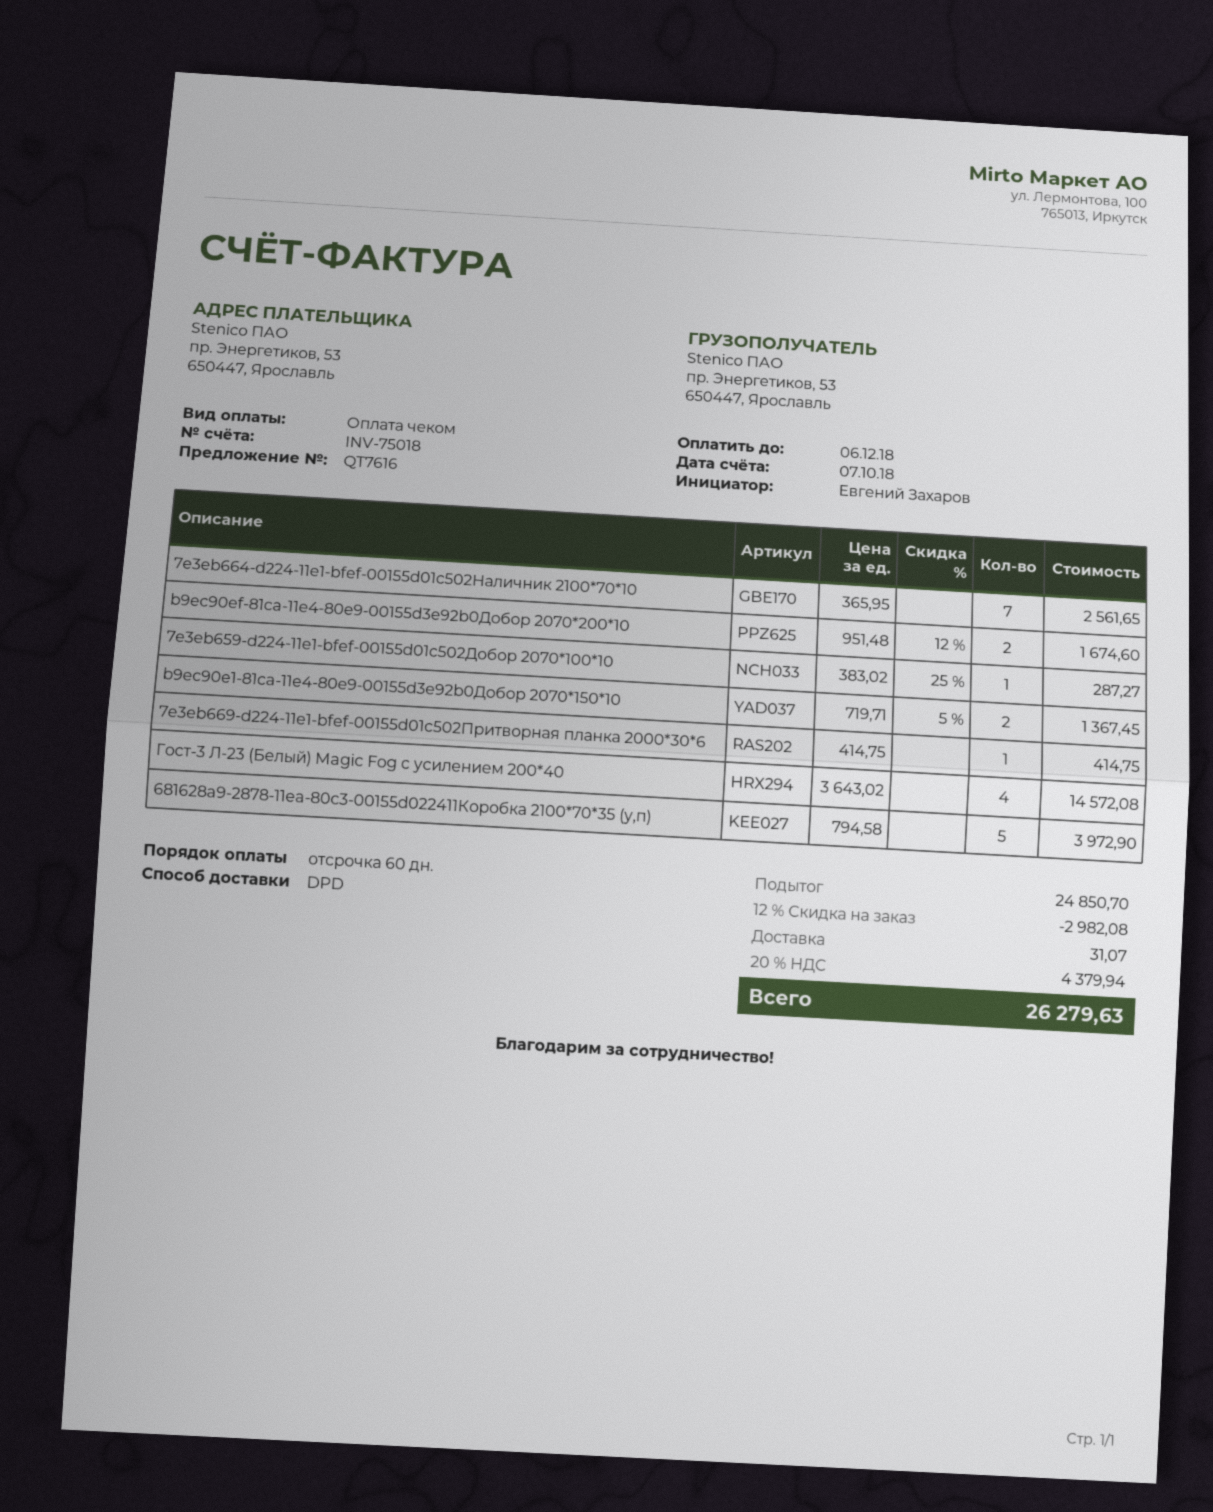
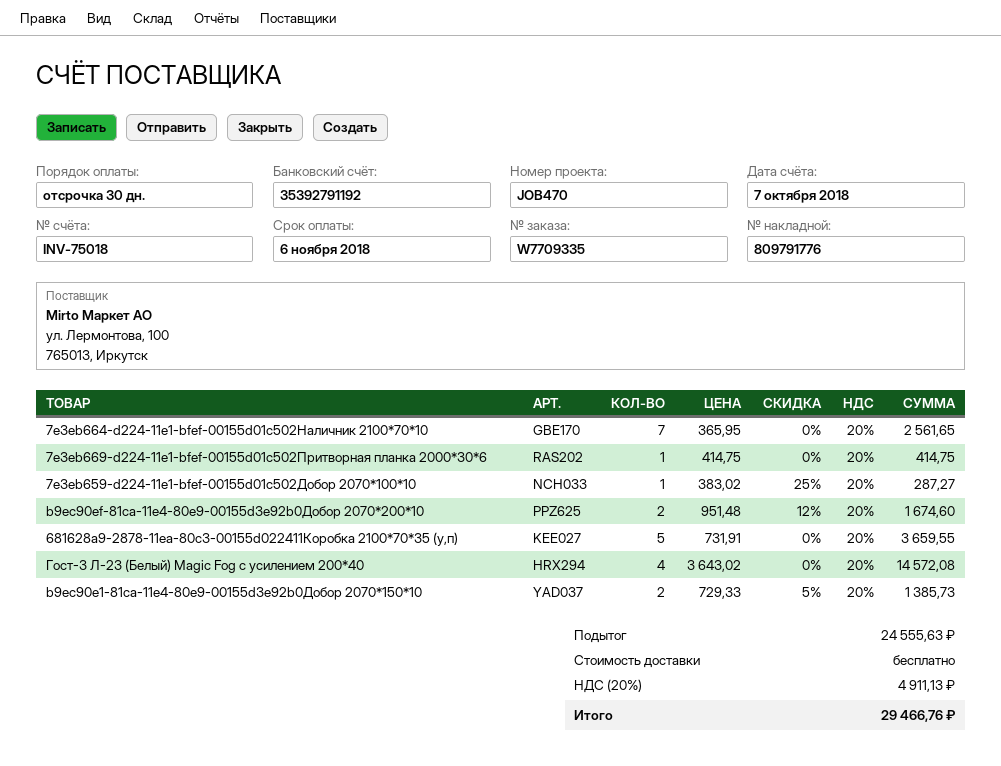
payment terms: 60 days -> 30 days
due date: 2018-12-06 -> 2018-11-06
b9ec90e1-81ca-11e4-80e9-00155d3e92b0Добор 2070*150*10: 2 x 719.71 - 5% = 1367.45 -> 2 x 729.33 - 5% = 1385.73
681628a9-2878-11ea-80c3-00155d022411Коробка 2100*70*35 (у,п): 5 x 794.58 = 3972.90 -> 5 x 731.91 = 3659.55
subtotal: 24850.70 -> 24555.63
discount: 12% = 2982.08 -> none
shipping: 31.07 -> 0.00
tax: 20% = 4379.94 -> 20% = 4911.13
total: 26279.63 -> 29466.76

